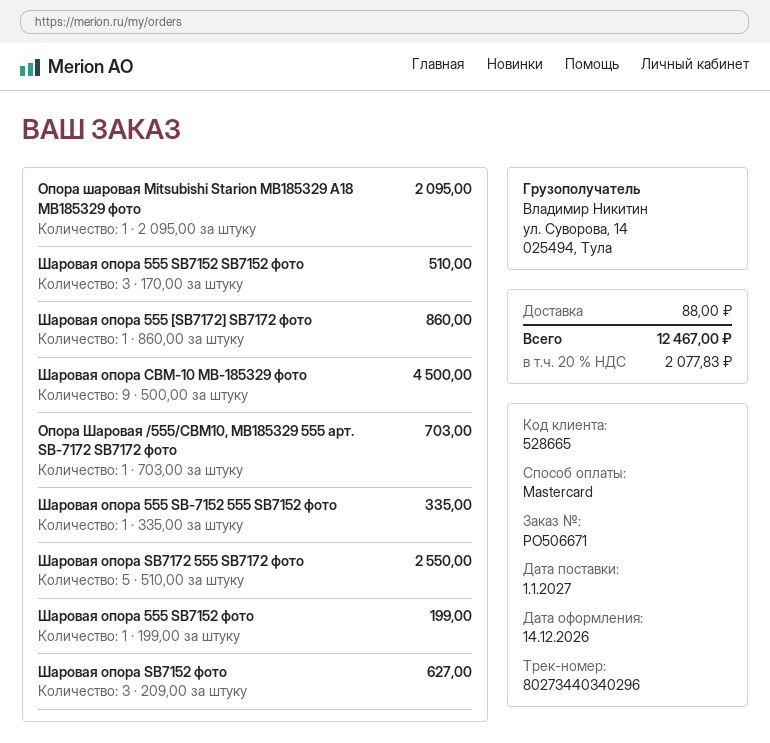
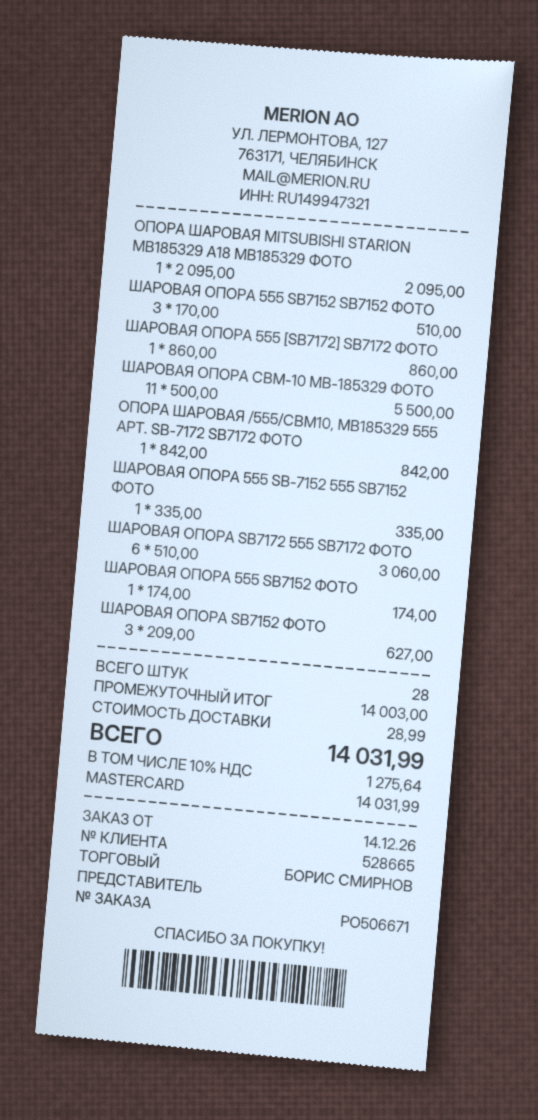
Шаровая опора CBM-10 MB-185329 фото: 9 x 500.00 = 4500.00 -> 11 x 500.00 = 5500.00
Опора Шаровая /555/CBM10, MB185329 555 арт. SB-7172 SB7172 фото: 1 x 703.00 = 703.00 -> 1 x 842.00 = 842.00
Шаровая опора SB7172 555 SB7172 фото: 5 x 510.00 = 2550.00 -> 6 x 510.00 = 3060.00
Шаровая опора 555 SB7152 фото: 1 x 199.00 = 199.00 -> 1 x 174.00 = 174.00
shipping: 88.00 -> 28.99
tax: 20% = 2077.83 -> 10% = 1275.64
total: 12467.00 -> 14031.99

